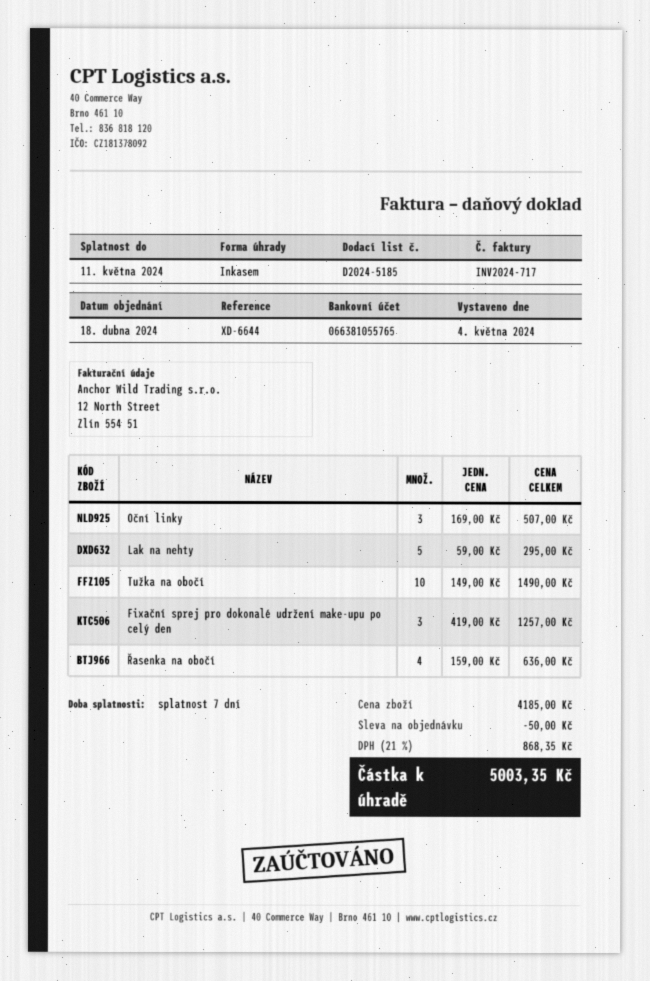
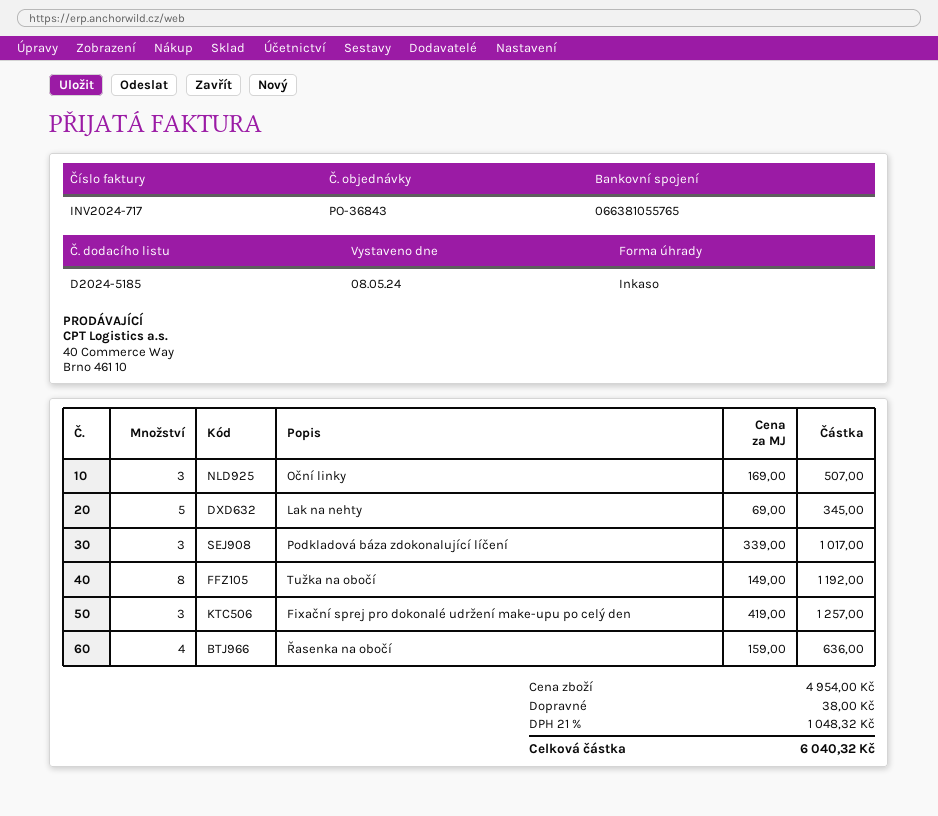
invoice date: 2024-05-04 -> 2024-05-08
Lak na nehty: 5 x 59.00 = 295.00 -> 5 x 69.00 = 345.00
Tužka na obočí: 10 x 149.00 = 1490.00 -> 8 x 149.00 = 1192.00
Podkladová báza zdokonalující líčení: none -> 3 x 339.00 = 1017.00
subtotal: 4185.00 -> 4954.00
discount: 50.00 -> none
shipping: none -> 38.00
tax: 21% = 868.35 -> 21% = 1048.32
total: 5003.35 -> 6040.32

